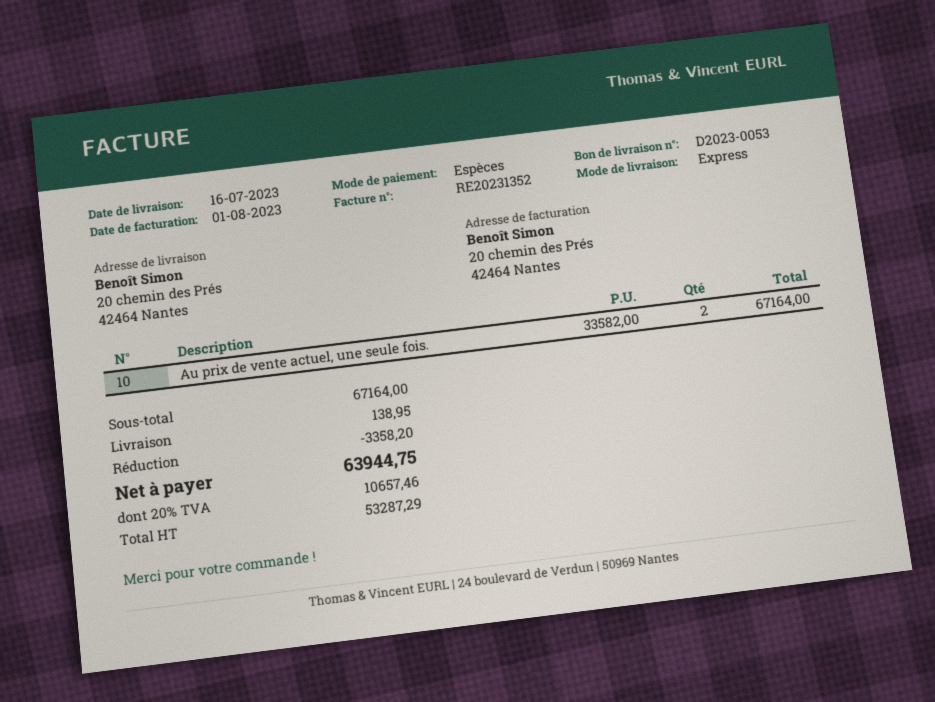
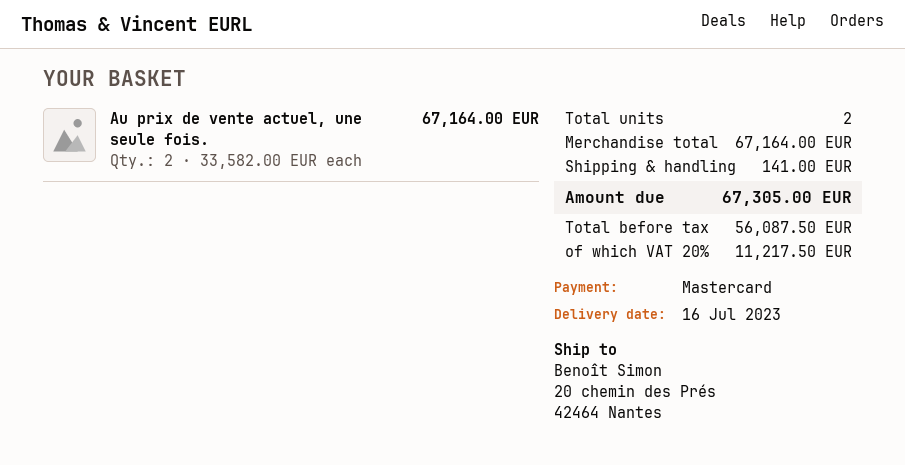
payment method: cash -> Mastercard
discount: 3358.20 -> none
shipping: 138.95 -> 141.00
net: 53287.29 -> 56087.50
tax: 20% = 10657.46 -> 20% = 11217.50
total: 63944.75 -> 67305.00

